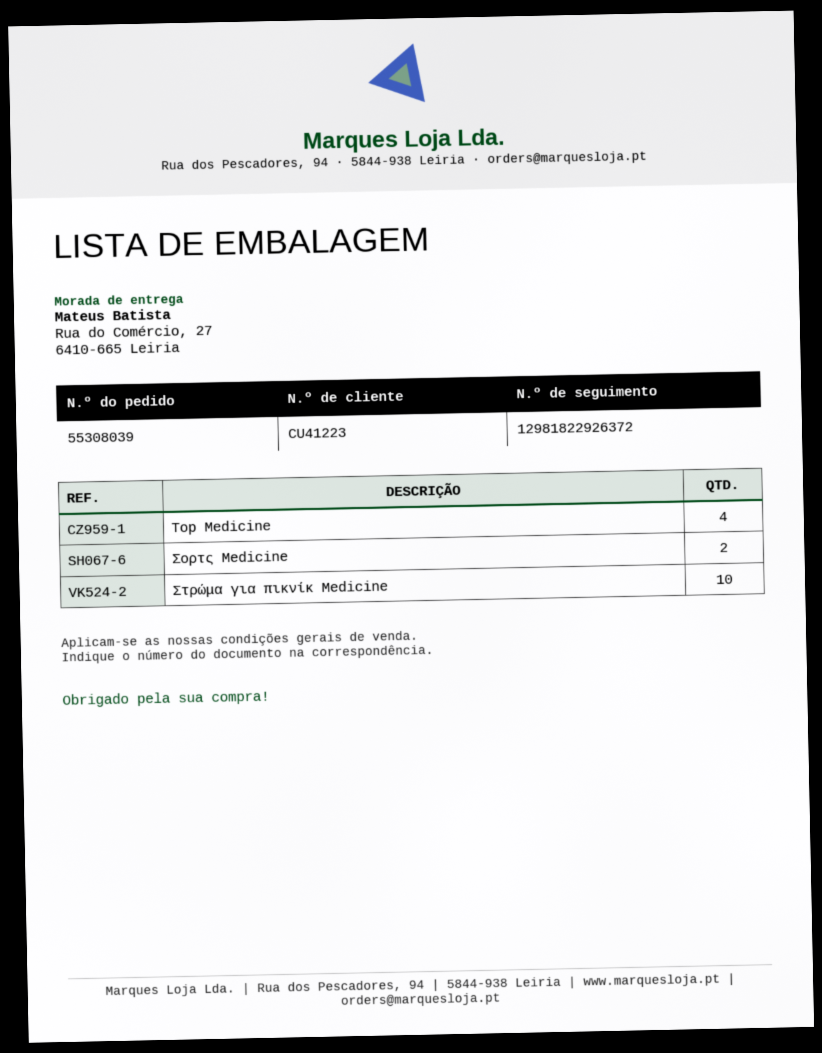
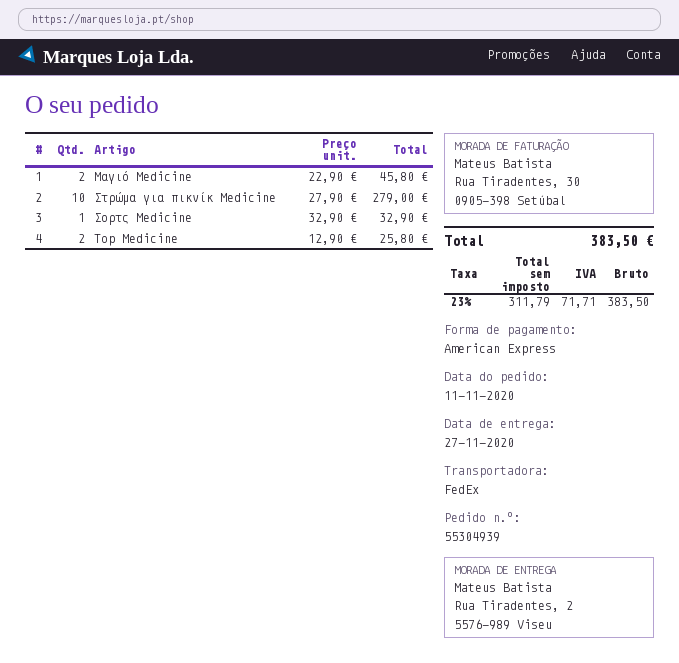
order number: 55308039 -> 55304939
ship to: Rua do Comércio, 27, 6410-665 Leiria -> Rua Tiradentes, 2, 5576-989 Viseu
Top Medicine: 4 -> 2
Σορτς Medicine: 2 -> 1
Μαγιό Medicine: none -> 2

